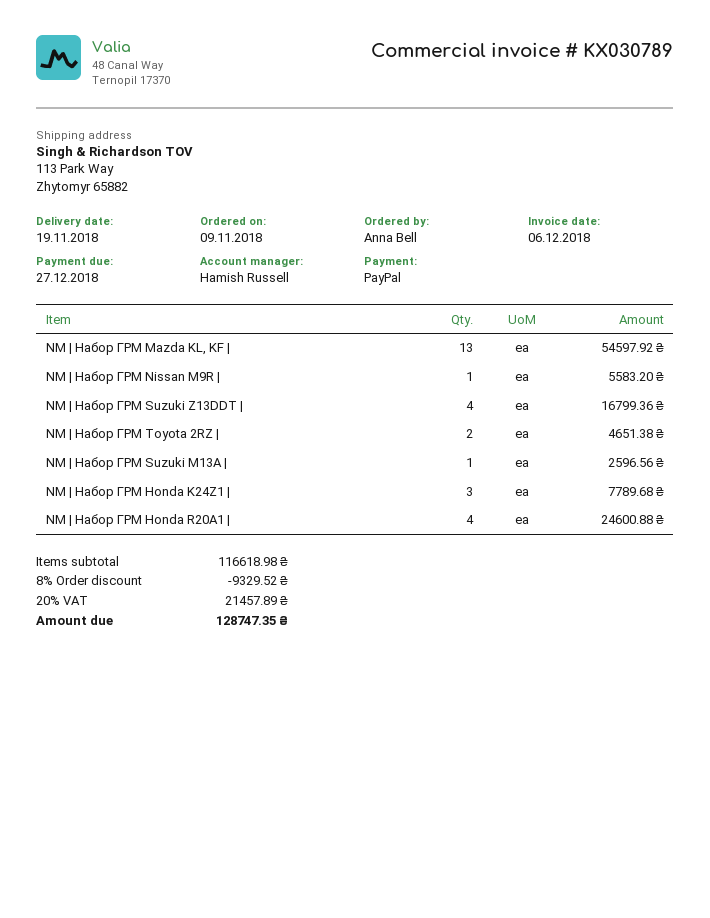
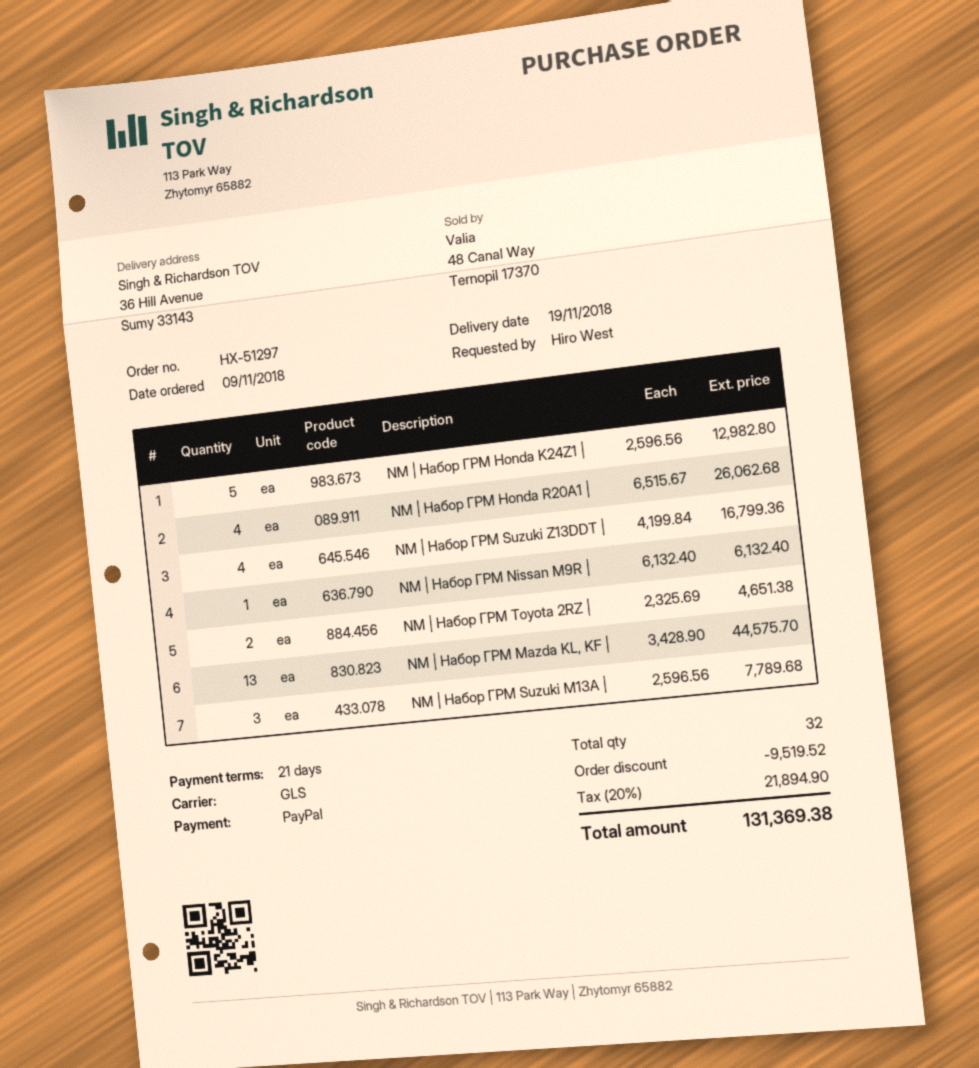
ordered by: Anna Bell -> Hiro West
ship to: 113 Park Way, Zhytomyr 65882 -> 36 Hill Avenue, Sumy 33143
NM | Набор ГРМ Mazda KL, KF |: 13 for 54597.92 -> 13 for 44575.70
NM | Набор ГРМ Nissan M9R |: 1 for 5583.20 -> 1 for 6132.40
NM | Набор ГРМ Suzuki M13A |: 1 for 2596.56 -> 3 for 7789.68
NM | Набор ГРМ Honda K24Z1 |: 3 for 7789.68 -> 5 for 12982.80
NM | Набор ГРМ Honda R20A1 |: 4 for 24600.88 -> 4 for 26062.68
discount: 9329.52 -> 9519.52
tax: 20% = 21457.89 -> 20% = 21894.90
total: 128747.35 -> 131369.38

